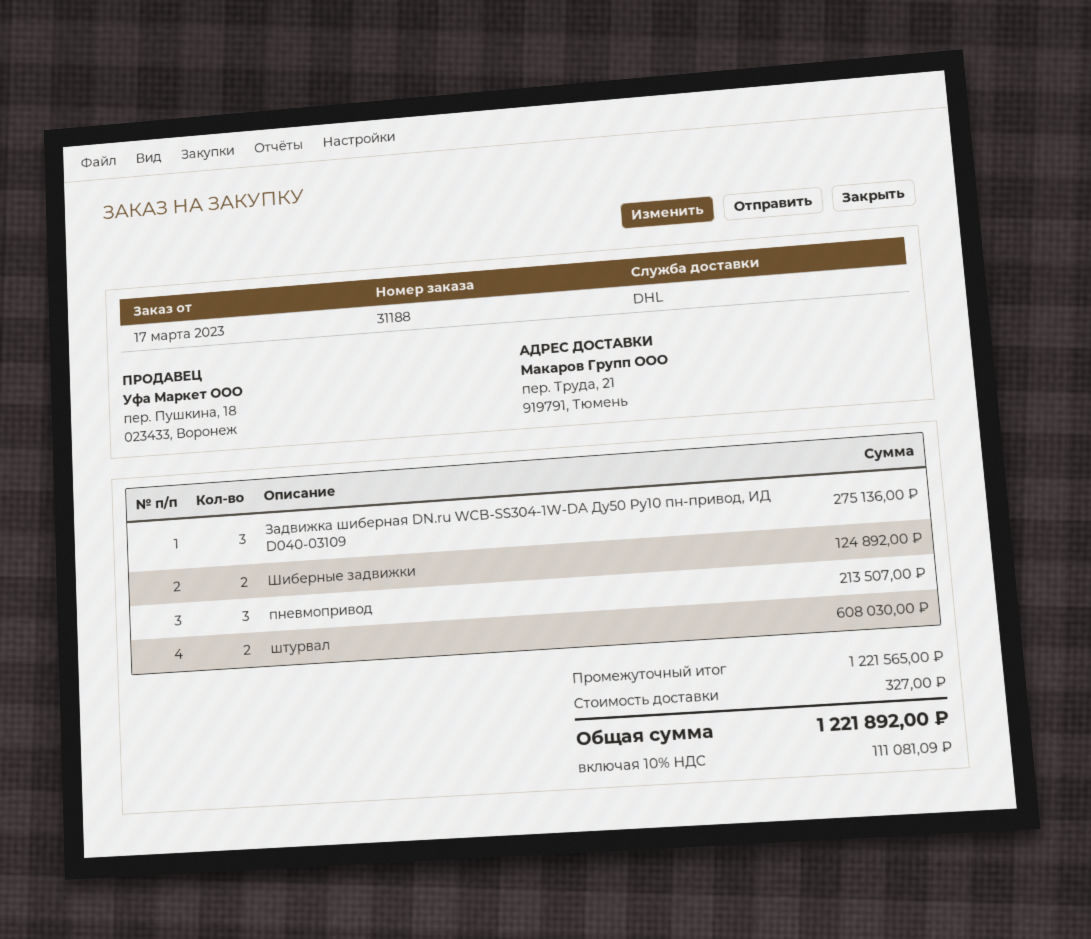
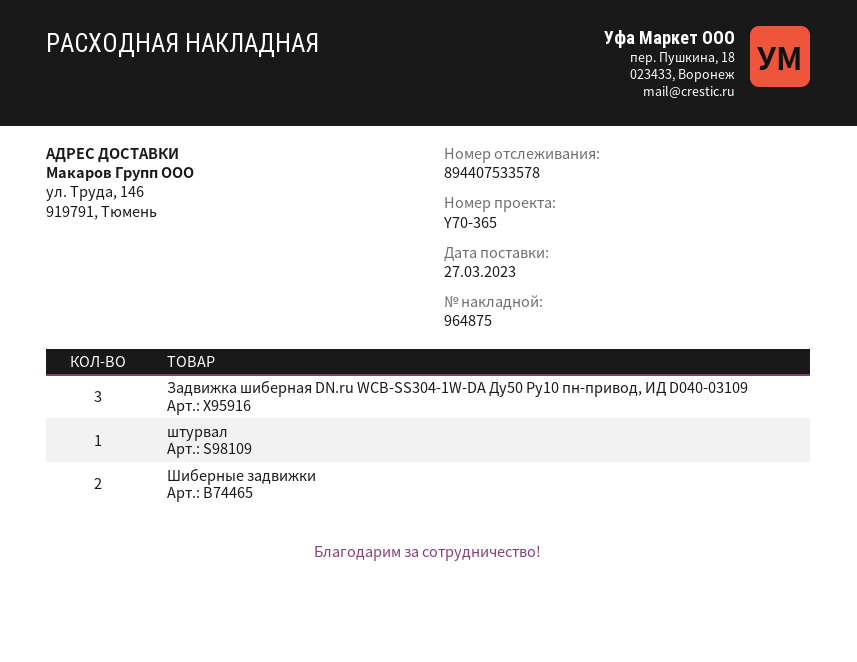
ship to: пер. Труда, 21, 919791, Тюмень -> ул. Труда, 146, 919791, Тюмень
пневмопривод: 3 -> none
штурвал: 2 -> 1

